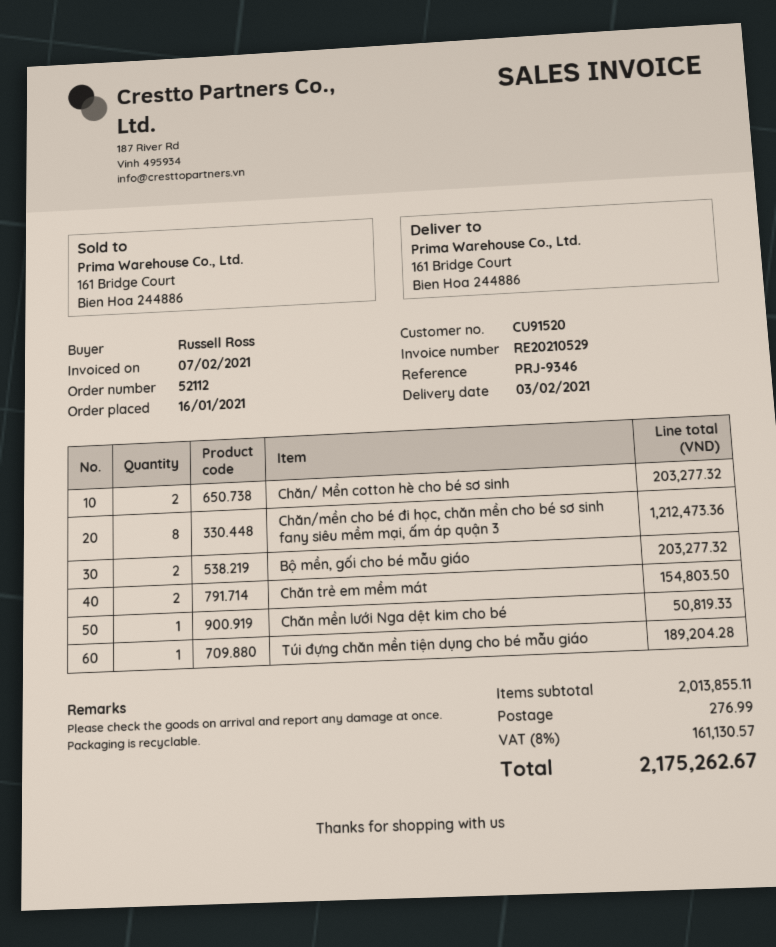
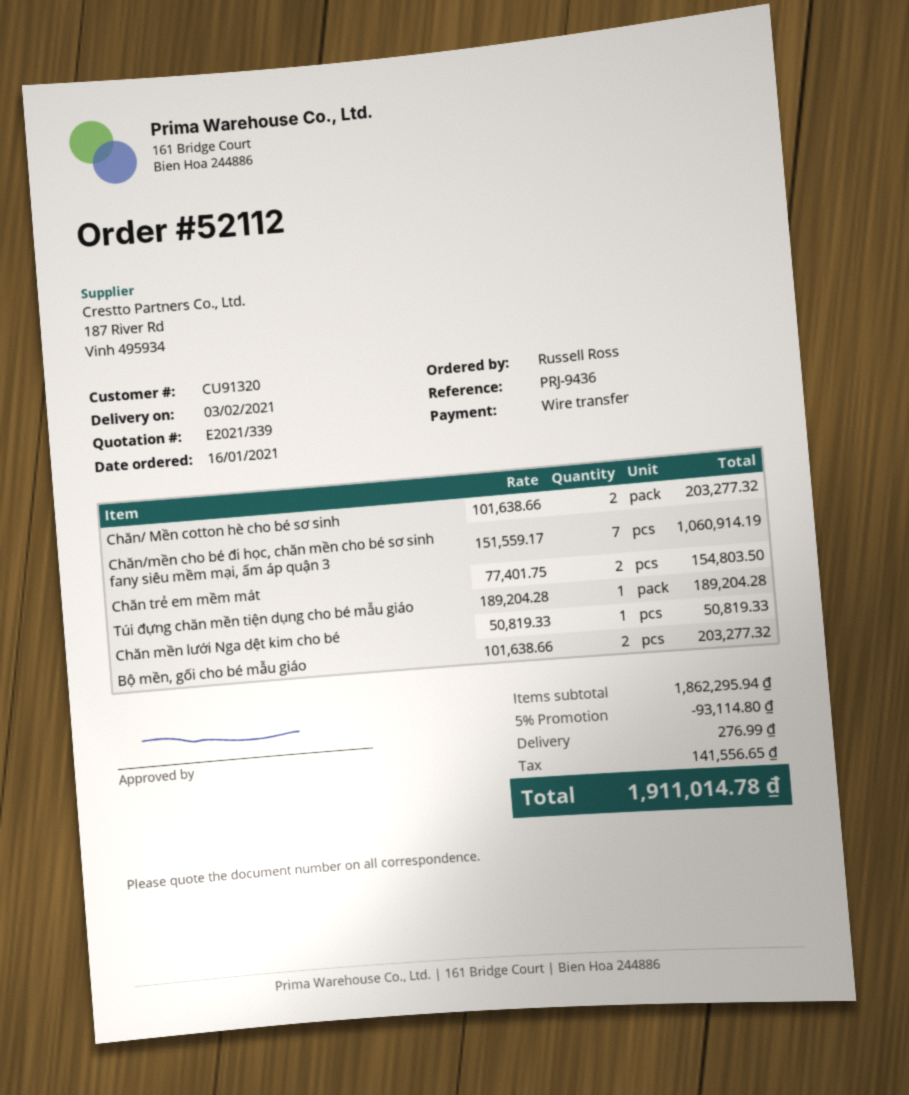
customer number: CU91520 -> CU91320
reference: PRJ-9346 -> PRJ-9436
Chăn/mền cho bé đi học, chăn mền cho bé sơ sinh fany siêu mềm mại, ấm áp quận 3: 8 for 1212473.36 -> 7 for 1060914.19
subtotal: 2013855.11 -> 1862295.94
discount: none -> 5% = 93114.80
tax: 161130.57 -> 141556.65
total: 2175262.67 -> 1911014.78

